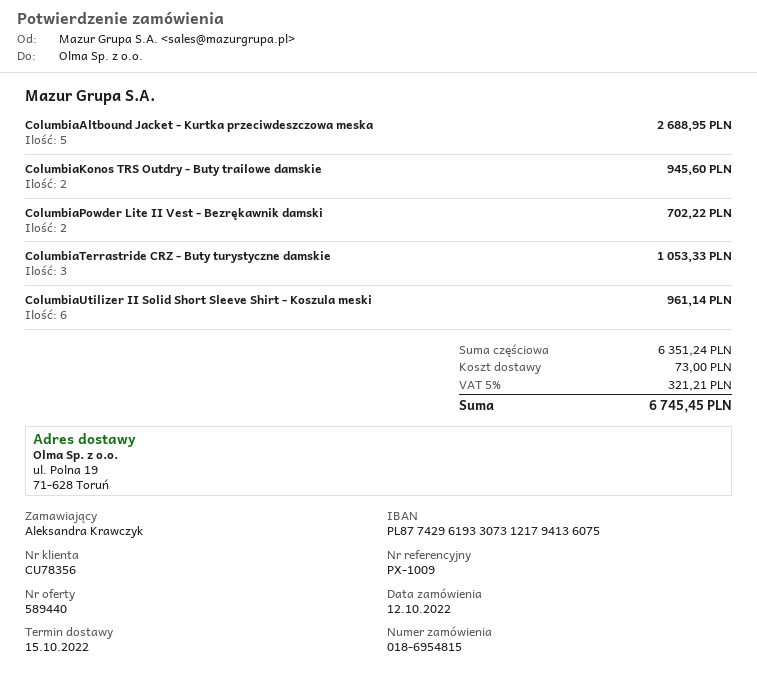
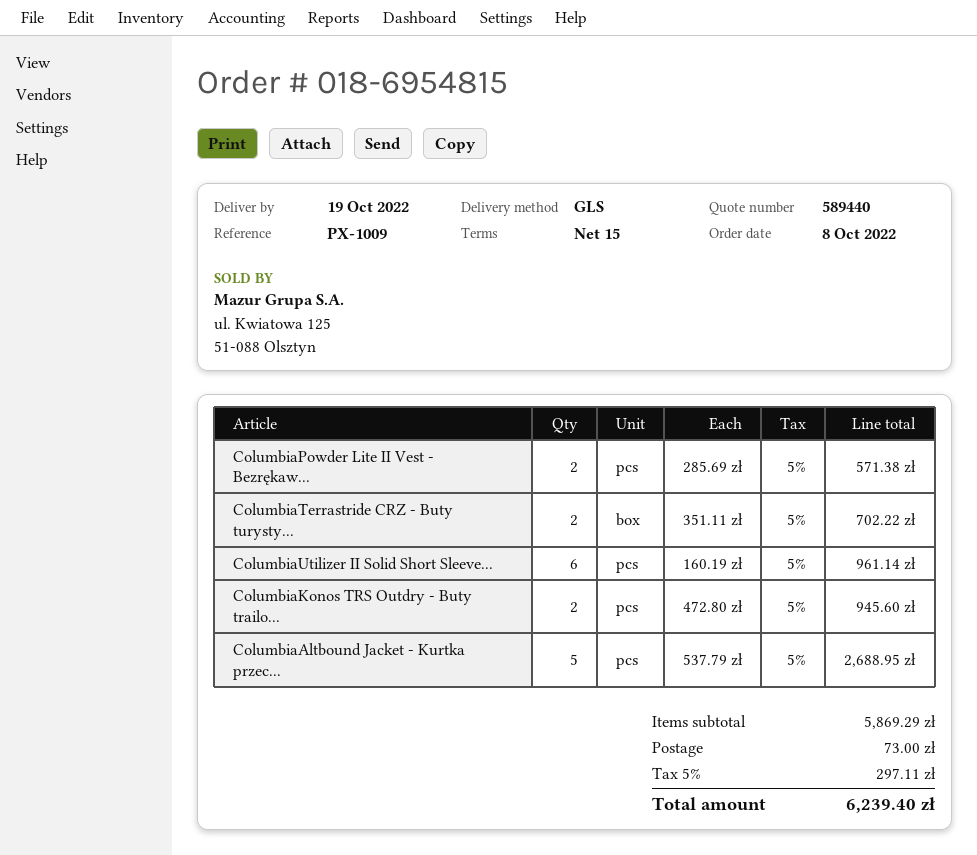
order date: 2022-10-12 -> 2022-10-08
delivery date: 2022-10-15 -> 2022-10-19
ColumbiaPowder Lite II Vest - Bezrękawnik damski: 2 for 702.22 -> 2 for 571.38
ColumbiaTerrastride CRZ - Buty turystyczne damskie: 3 for 1053.33 -> 2 for 702.22
subtotal: 6351.24 -> 5869.29
tax: 5% = 321.21 -> 5% = 297.11
total: 6745.45 -> 6239.40

